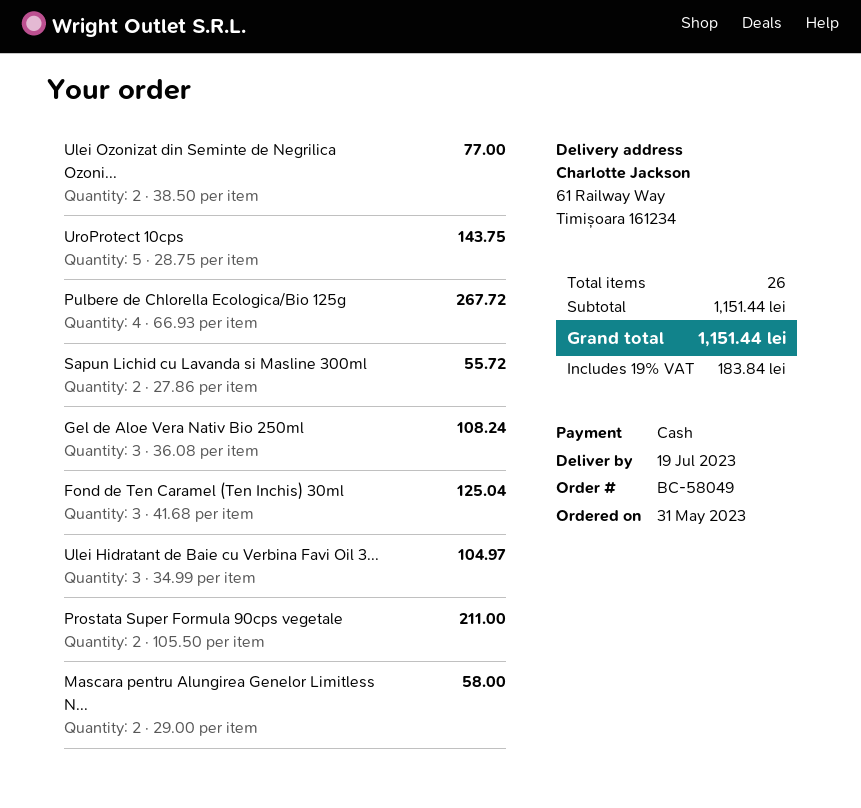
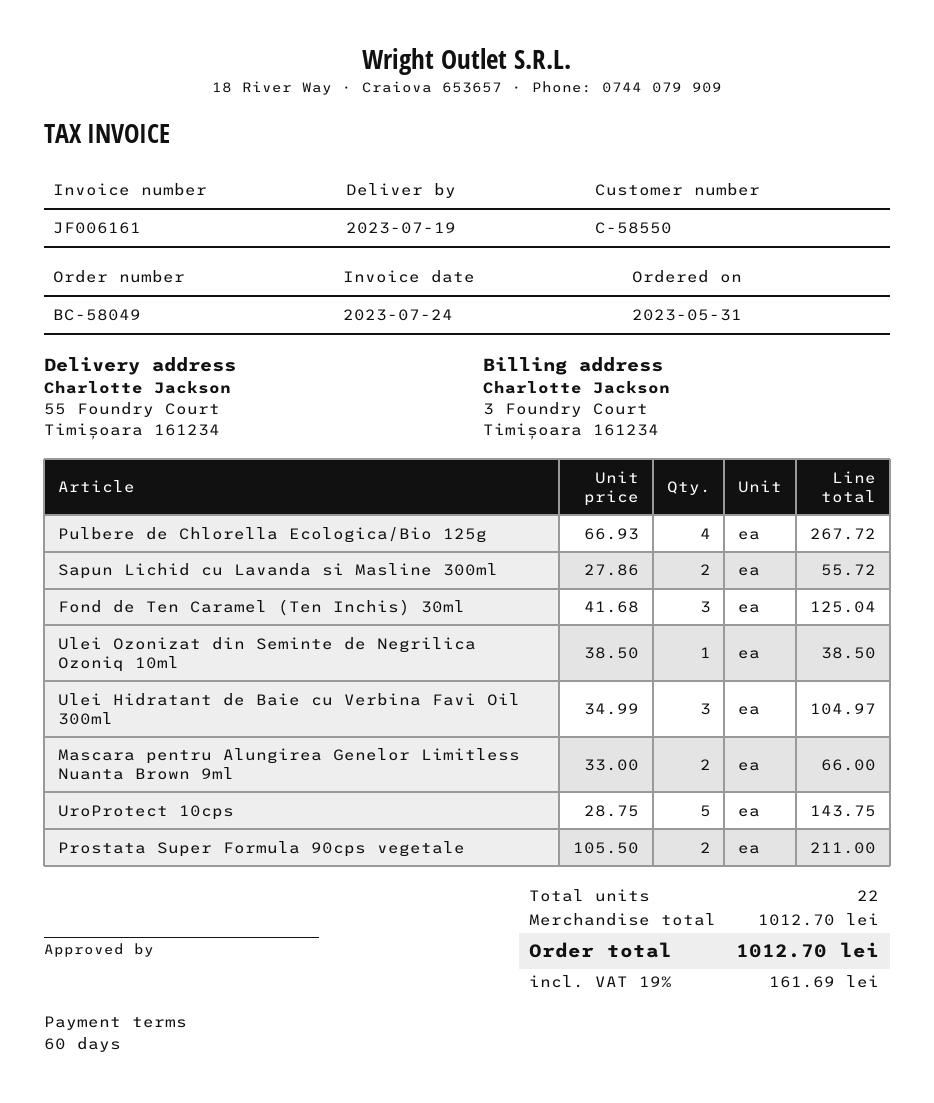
ship to: 61 Railway Way, Timișoara 161234 -> 55 Foundry Court, Timișoara 161234
Ulei Ozonizat din Seminte de Negrilica Ozoni...: 2 x 38.50 = 77.00 -> 1 x 38.50 = 38.50
Gel de Aloe Vera Nativ Bio 250ml: 3 x 36.08 = 108.24 -> none
Mascara pentru Alungirea Genelor Limitless N...: 2 x 29.00 = 58.00 -> 2 x 33.00 = 66.00
total quantity: 26 -> 22
subtotal: 1151.44 -> 1012.70
tax: 19% = 183.84 -> 19% = 161.69
total: 1151.44 -> 1012.70

